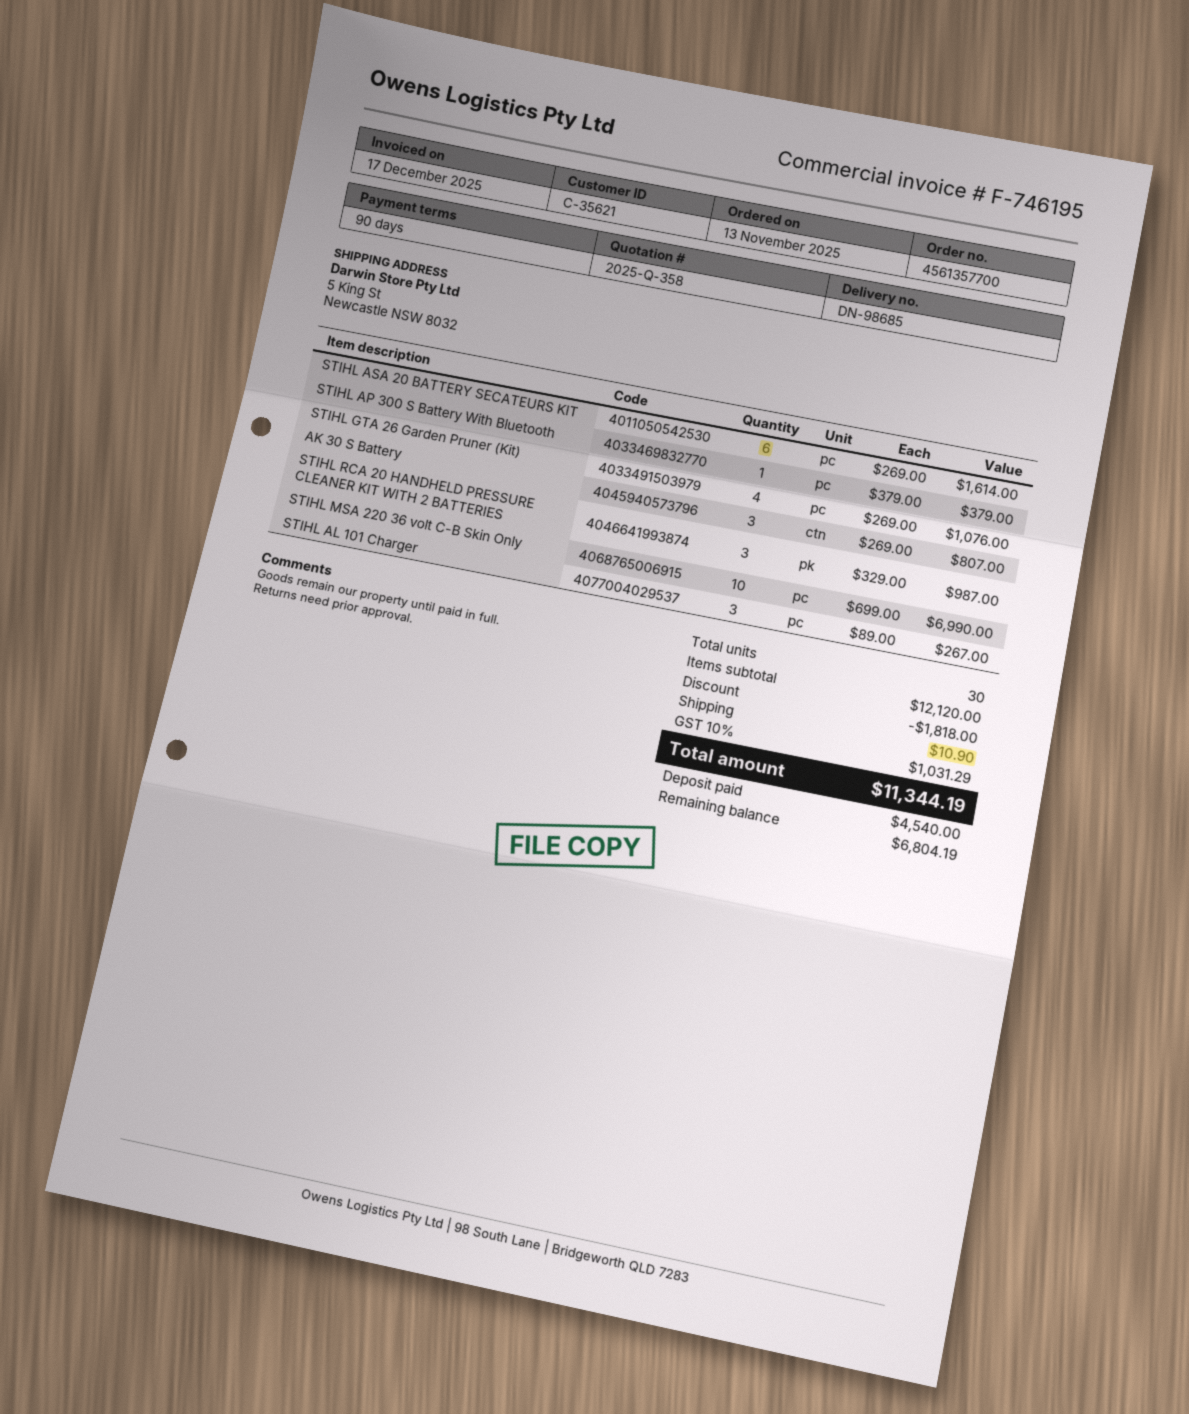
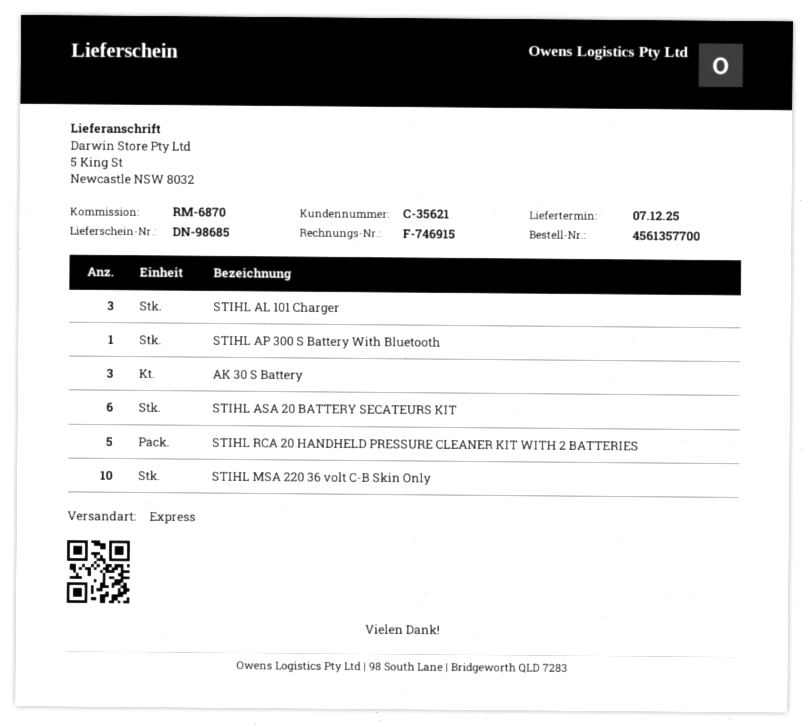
invoice number: F-746195 -> F-746915
STIHL GTA 26 Garden Pruner (Kit): 4 -> none
STIHL RCA 20 HANDHELD PRESSURE CLEANER KIT WITH 2 BATTERIES: 3 -> 5

